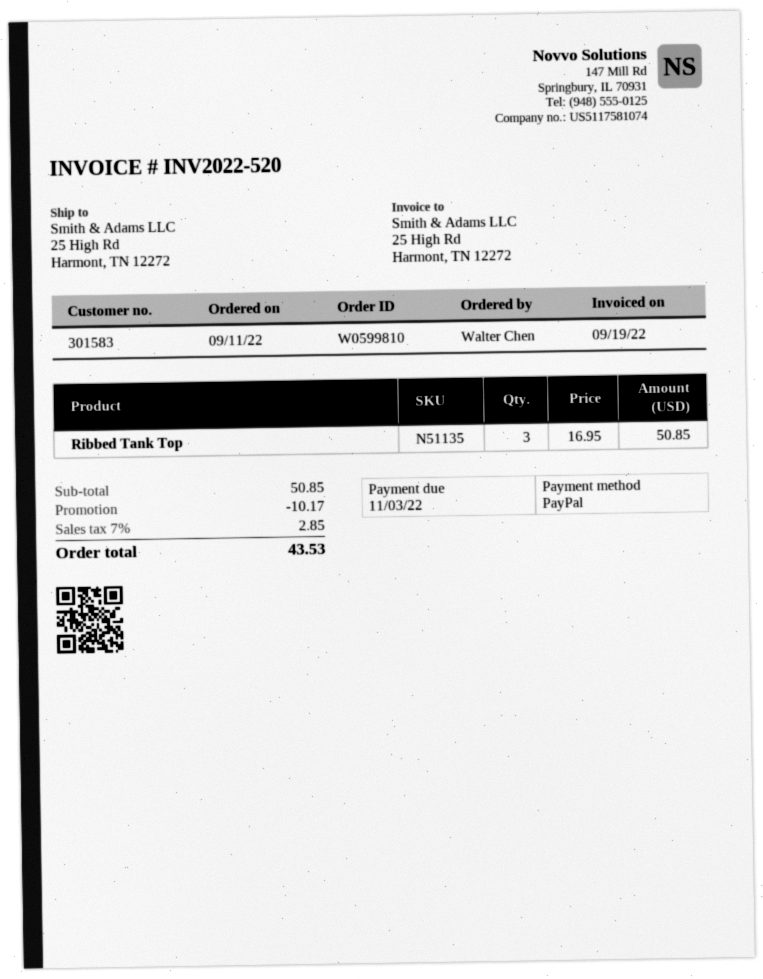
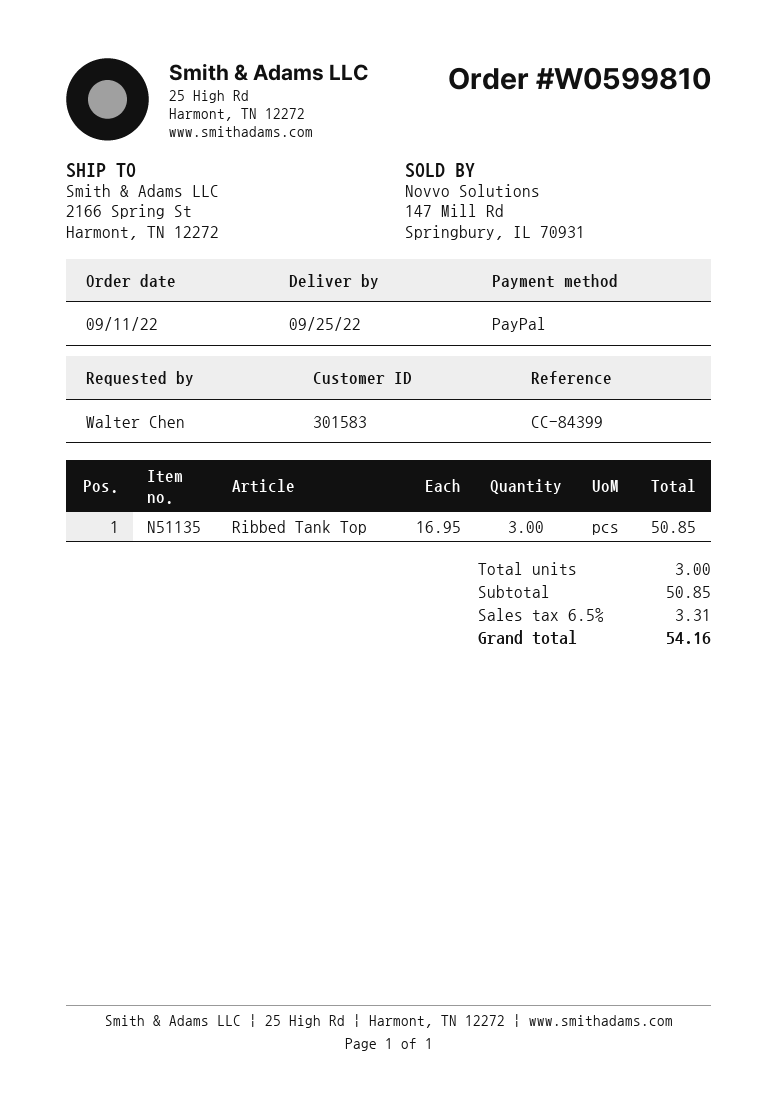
ship to: 25 High Rd, Harmont, TN 12272 -> 2166 Spring St, Harmont, TN 12272
discount: 10.17 -> none
tax: 7% = 2.85 -> 6.5% = 3.31
total: 43.53 -> 54.16

